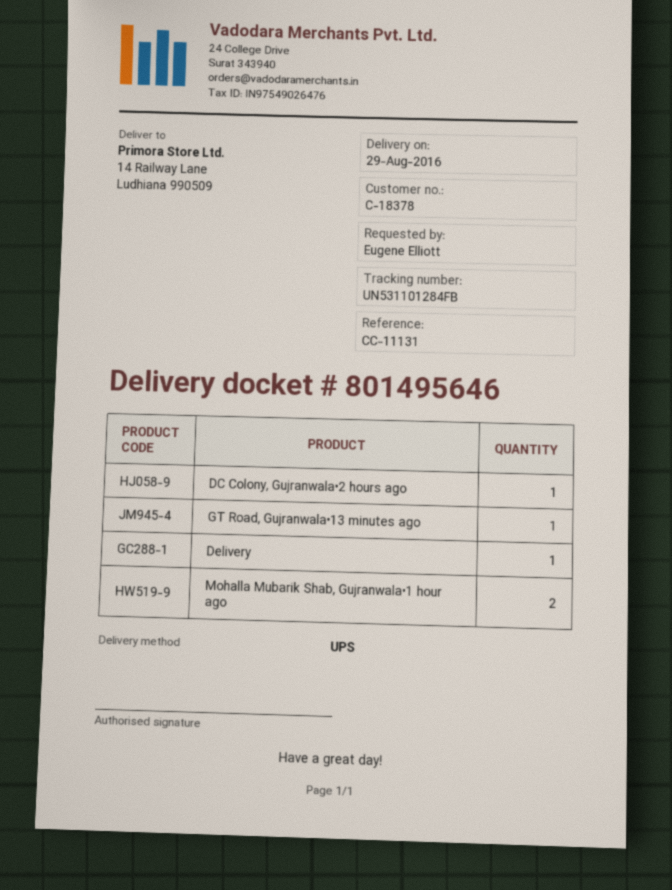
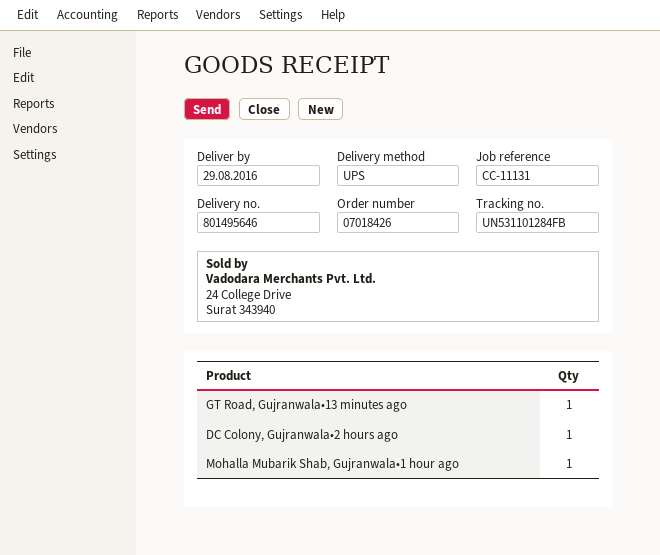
Delivery: 1 -> none
Mohalla Mubarik Shab, Gujranwala•1 hour ago: 2 -> 1

